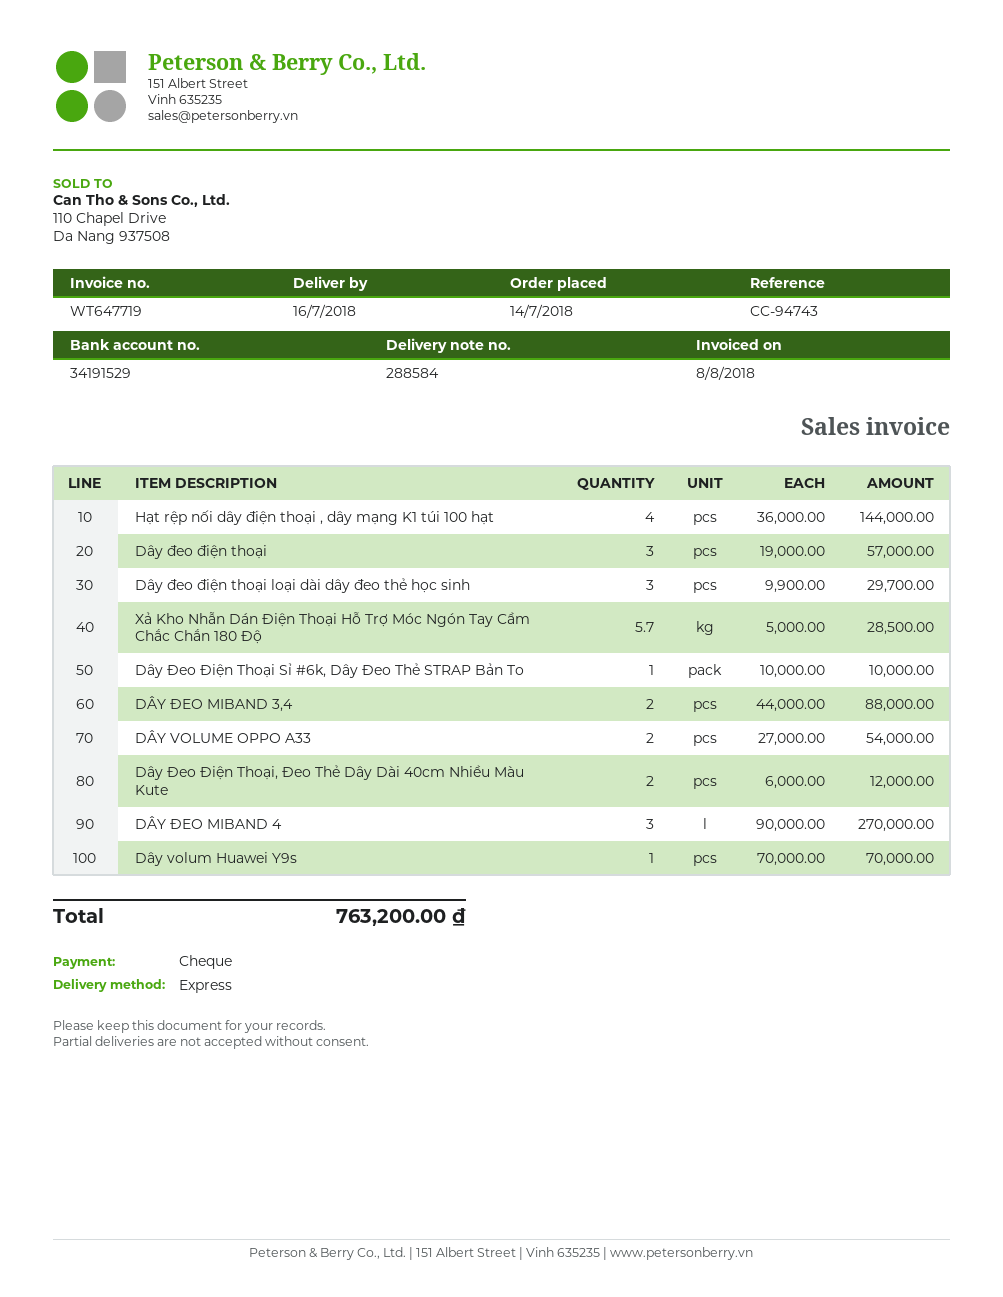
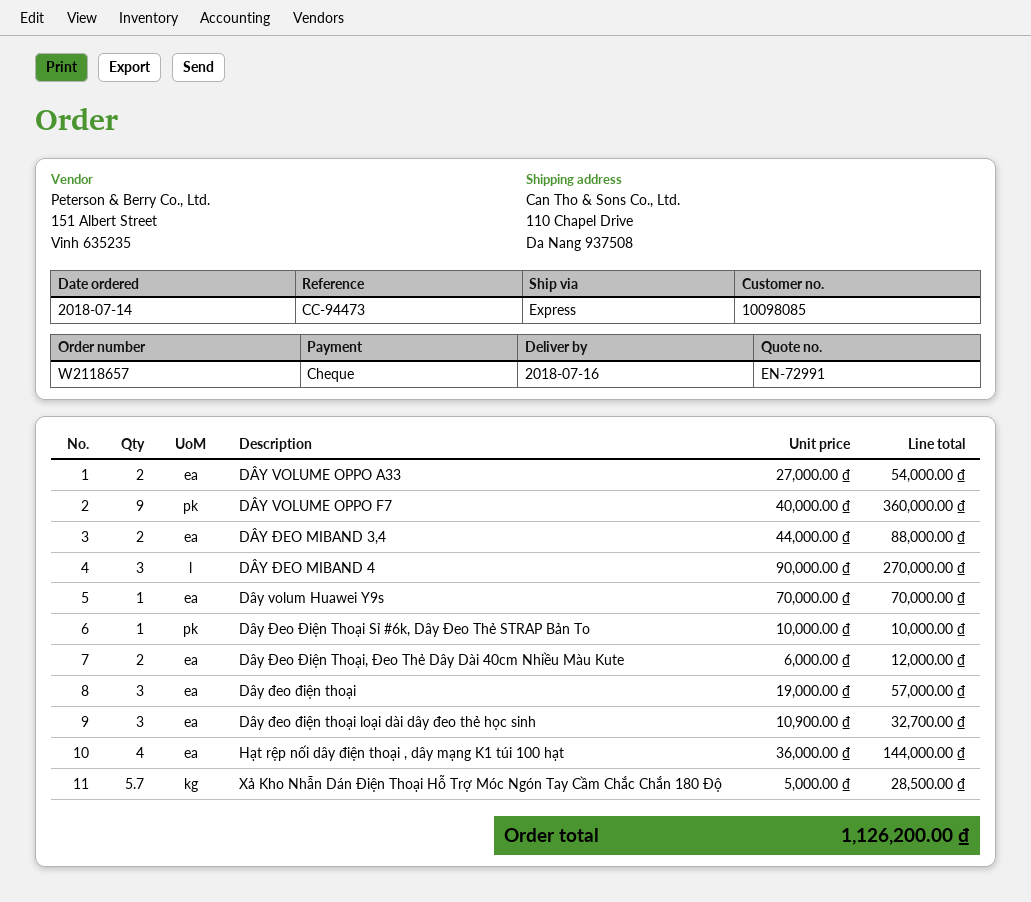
reference: CC-94743 -> CC-94473
Dây đeo điện thoại loại dài dây đeo thẻ học sinh: 3 x 9900.00 = 29700.00 -> 3 x 10900.00 = 32700.00
DÂY VOLUME OPPO F7: none -> 9 x 40000.00 = 360000.00
total: 763200.00 -> 1126200.00

